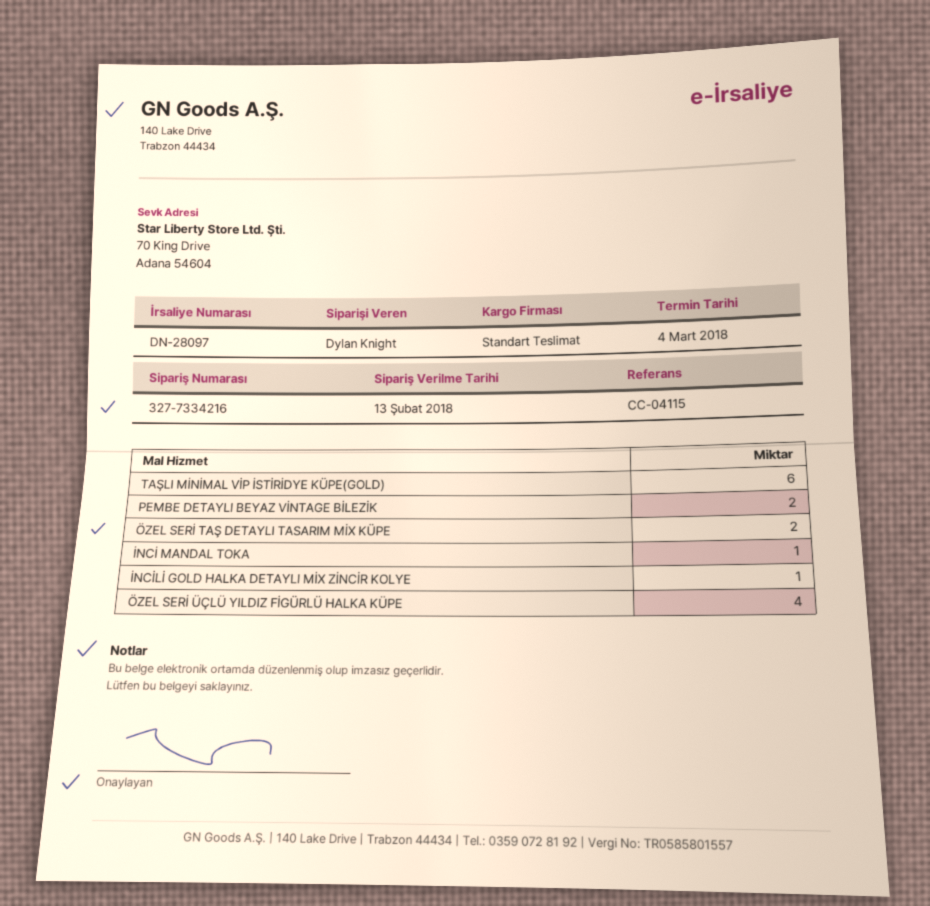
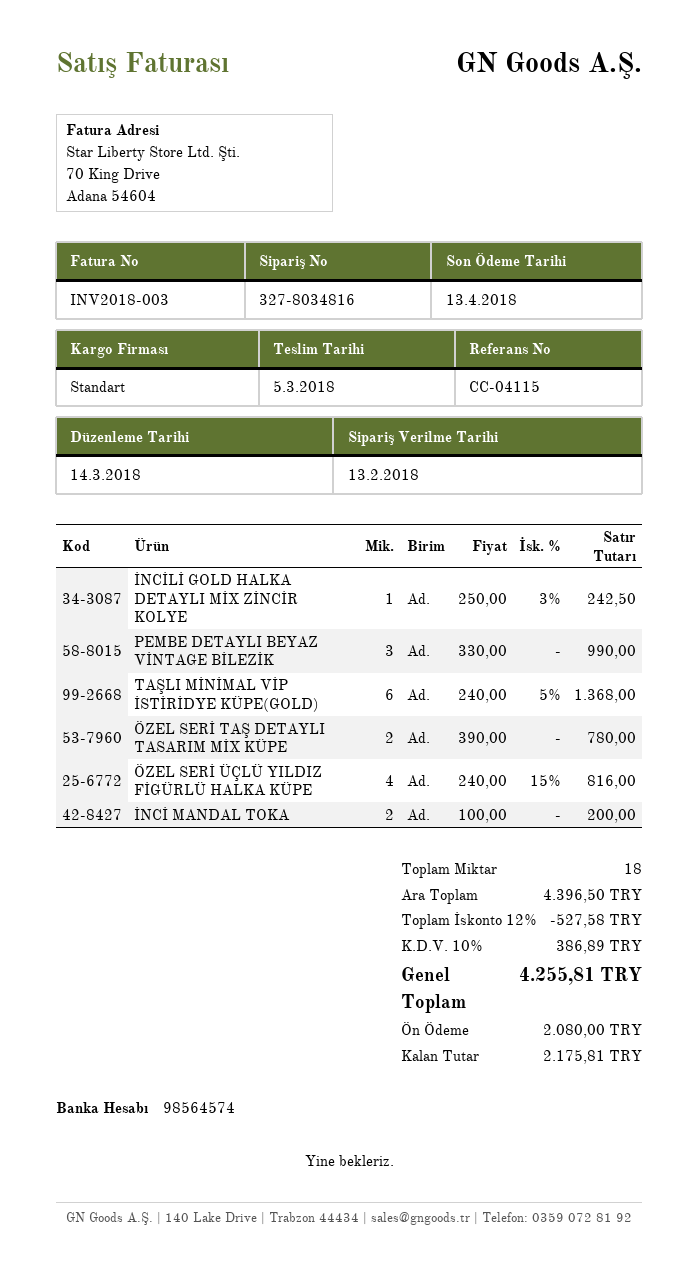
order number: 327-7334216 -> 327-8034816
delivery date: 2018-03-04 -> 2018-03-05
PEMBE DETAYLI BEYAZ VİNTAGE BİLEZİK: 2 -> 3
İNCİ MANDAL TOKA: 1 -> 2

